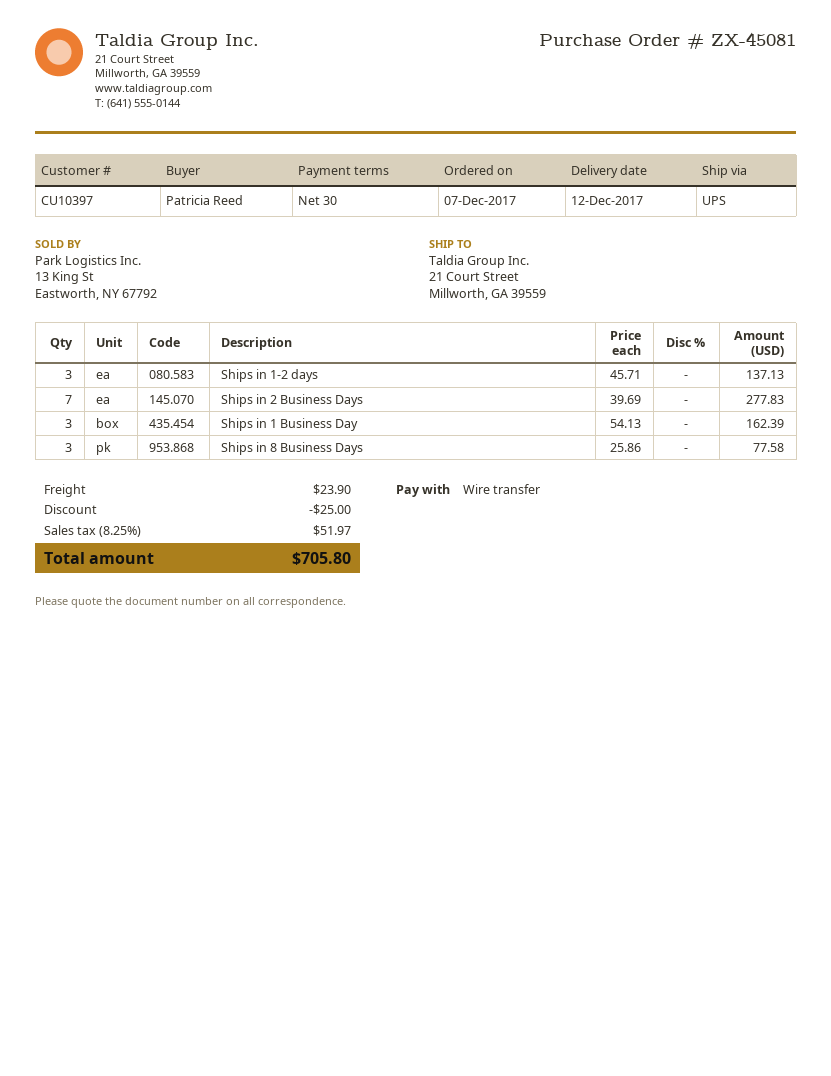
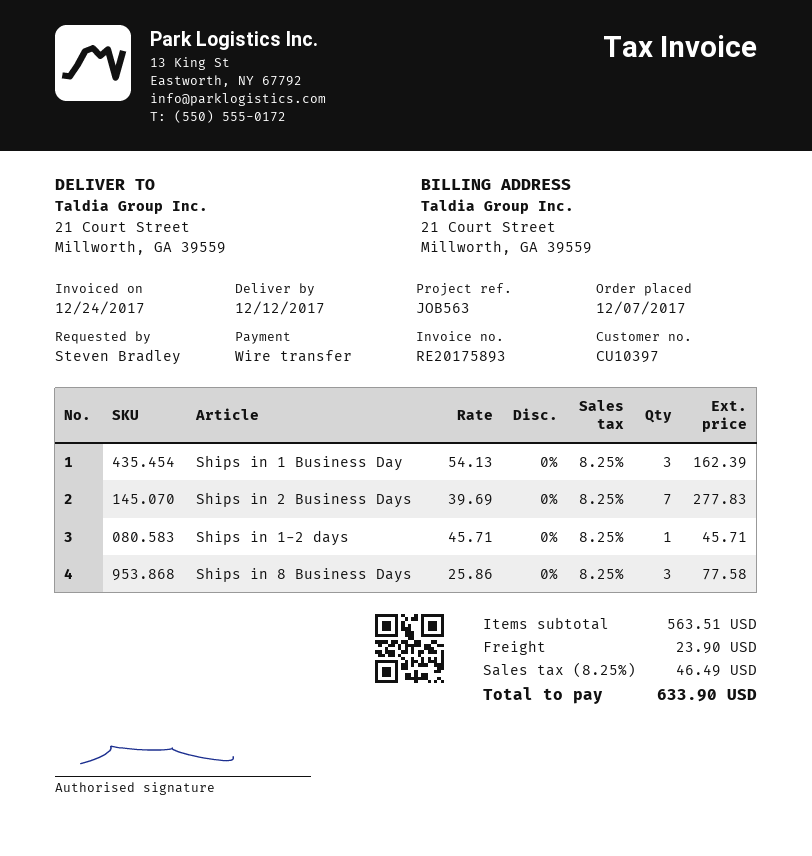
ordered by: Patricia Reed -> Steven Bradley
Ships in 1-2 days: 3 x 45.71 = 137.13 -> 1 x 45.71 = 45.71
discount: 25.00 -> none
tax: 8.25% = 51.97 -> 8.25% = 46.49
total: 705.80 -> 633.90

